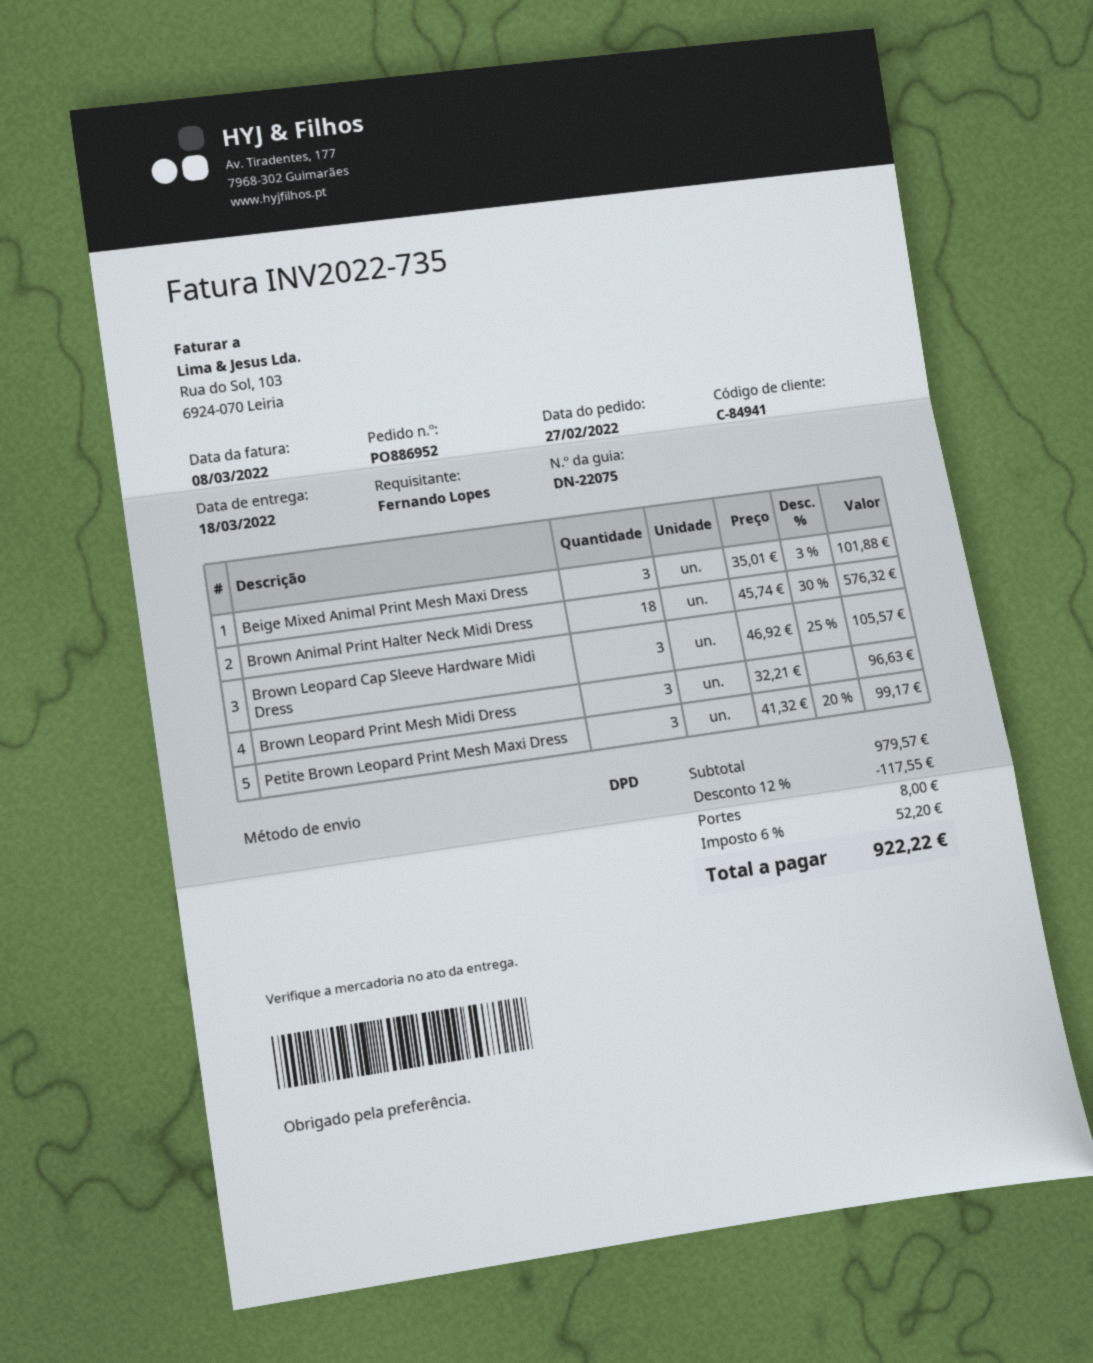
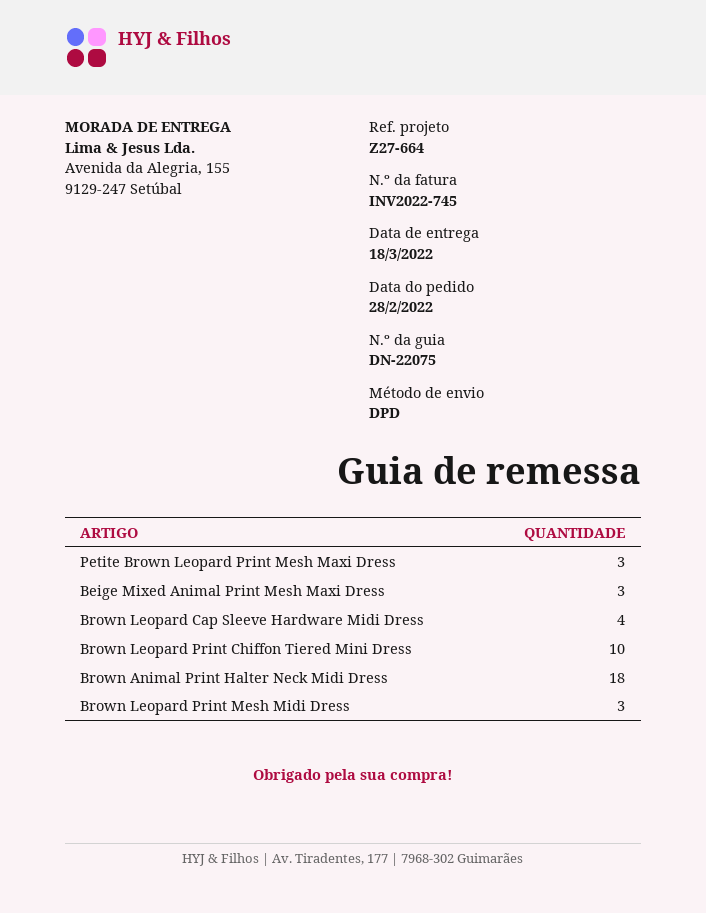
order date: 2022-02-27 -> 2022-02-28
invoice number: INV2022-735 -> INV2022-745
Brown Leopard Cap Sleeve Hardware Midi Dress: 3 -> 4
Brown Leopard Print Chiffon Tiered Mini Dress: none -> 10

